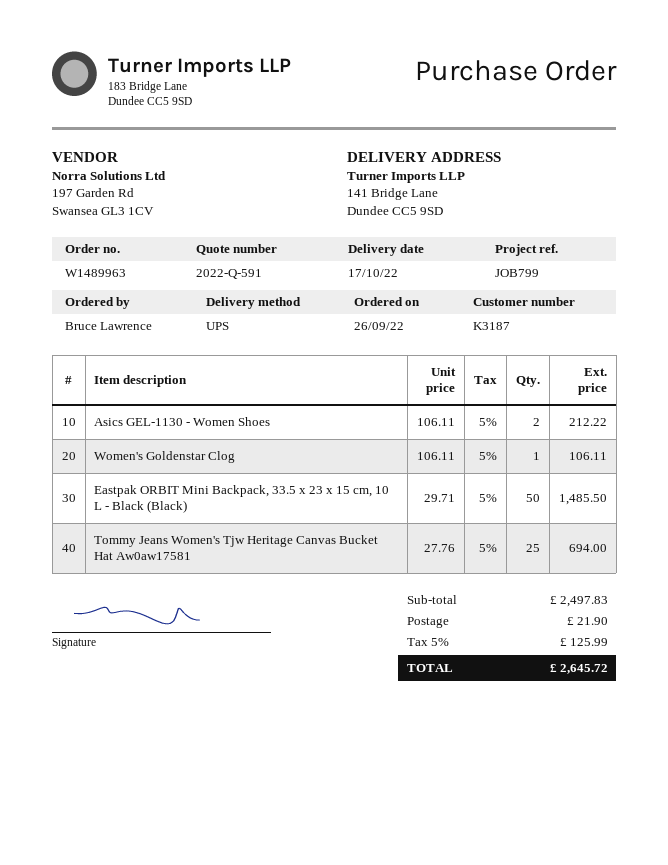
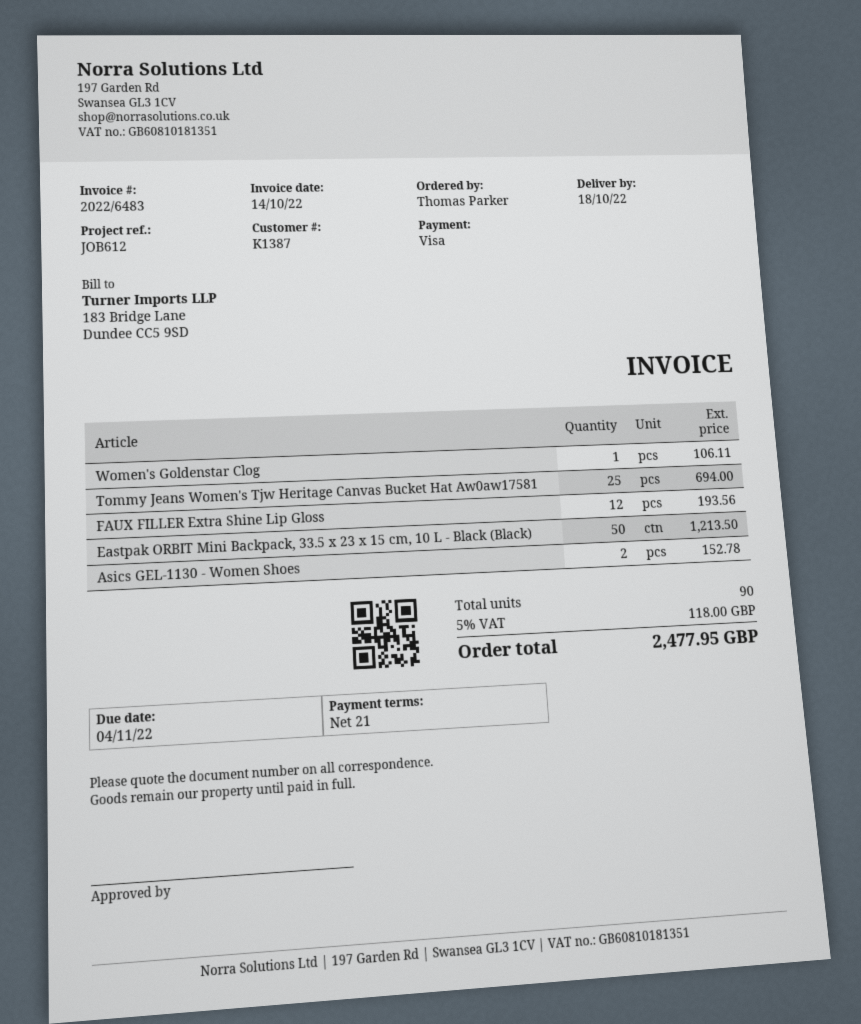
delivery date: 2022-10-17 -> 2022-10-18
customer number: K3187 -> K1387
reference: JOB799 -> JOB612
ordered by: Bruce Lawrence -> Thomas Parker
Asics GEL-1130 - Women Shoes: 2 for 212.22 -> 2 for 152.78
Eastpak ORBIT Mini Backpack, 33.5 x 23 x 15 cm, 10 L - Black (Black): 50 for 1485.50 -> 50 for 1213.50
FAUX FILLER Extra Shine Lip Gloss: none -> 12 for 193.56
shipping: 21.90 -> none
tax: 5% = 125.99 -> 5% = 118.00
total: 2645.72 -> 2477.95

